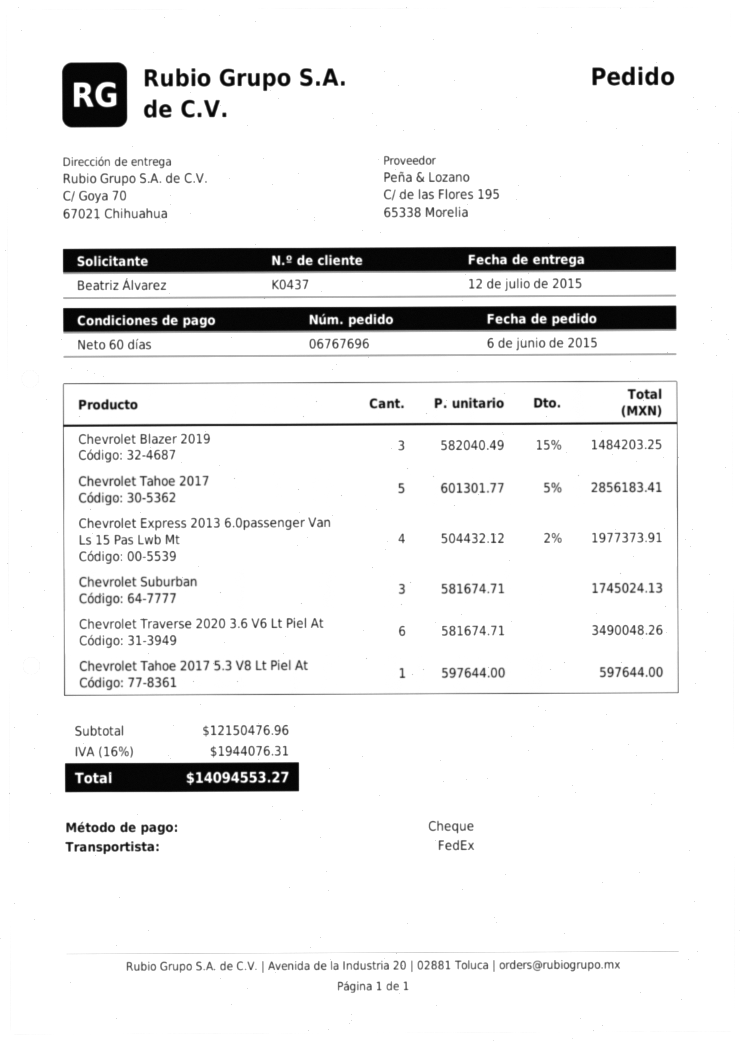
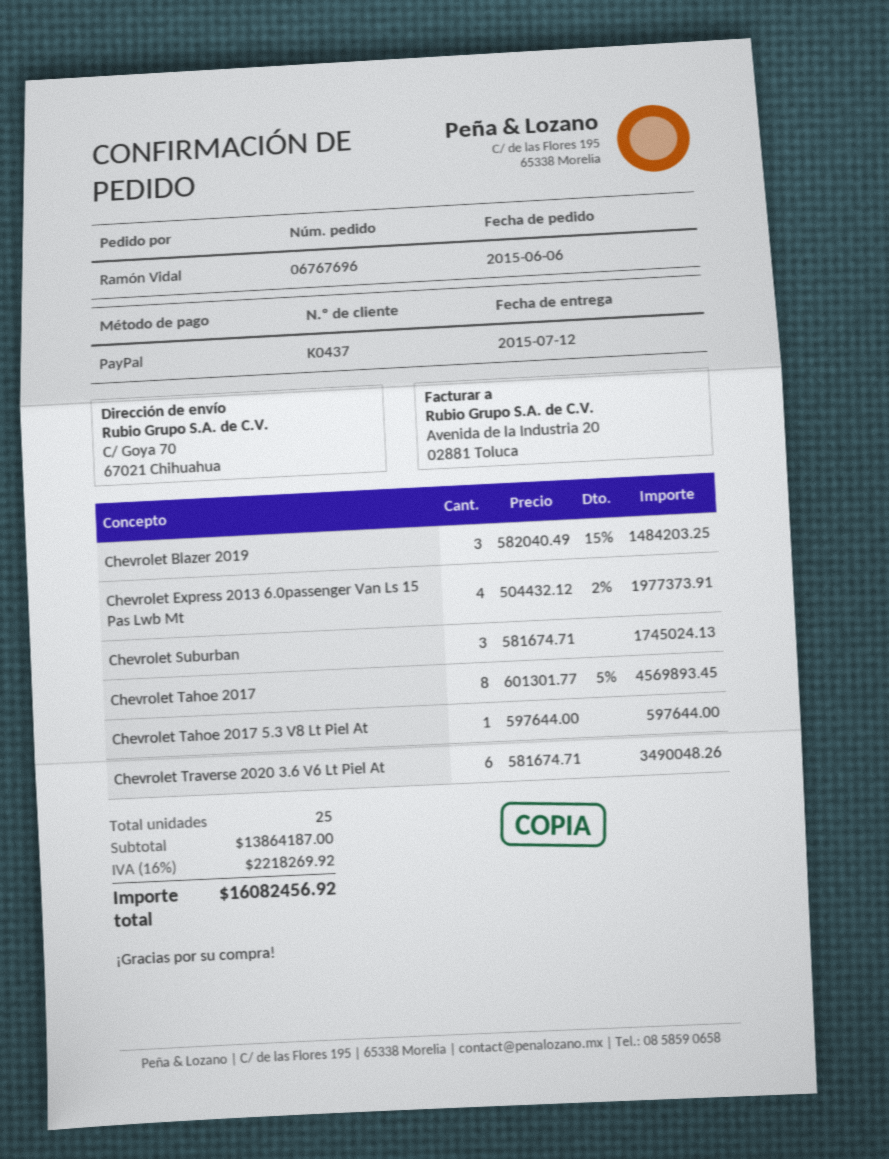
ordered by: Beatriz Álvarez -> Ramón Vidal
payment method: cheque -> PayPal
Chevrolet Tahoe 2017: 5 x 601301.77 - 5% = 2856183.41 -> 8 x 601301.77 - 5% = 4569893.45
subtotal: 12150476.96 -> 13864187.00
tax: 16% = 1944076.31 -> 16% = 2218269.92
total: 14094553.27 -> 16082456.92

